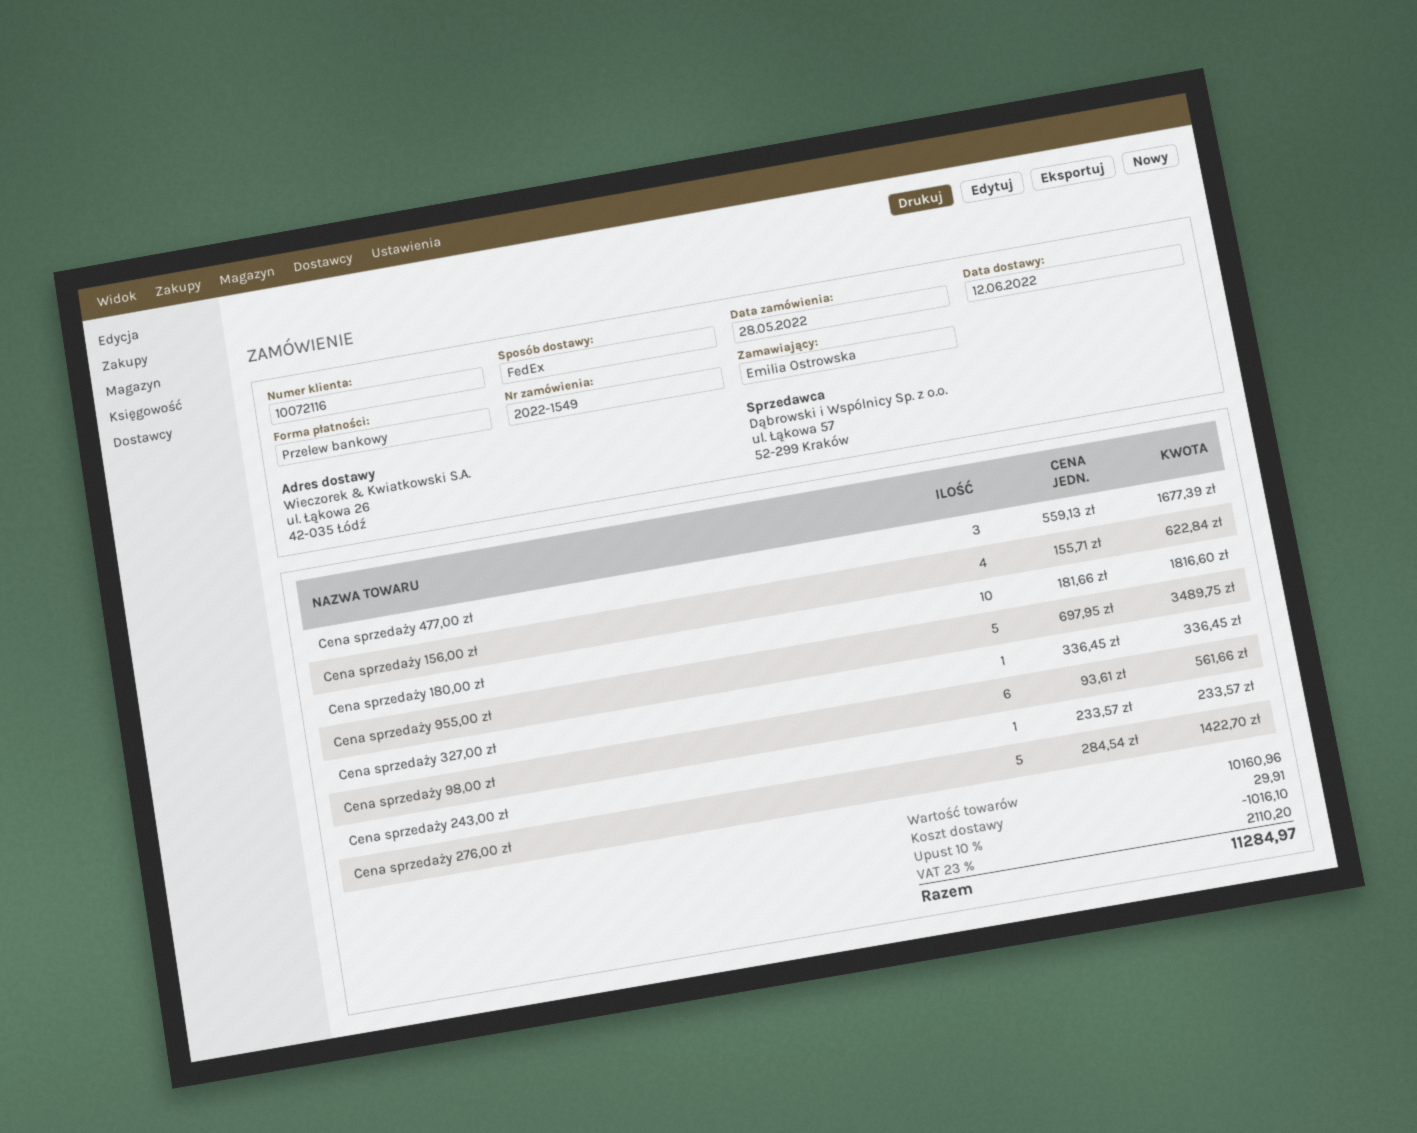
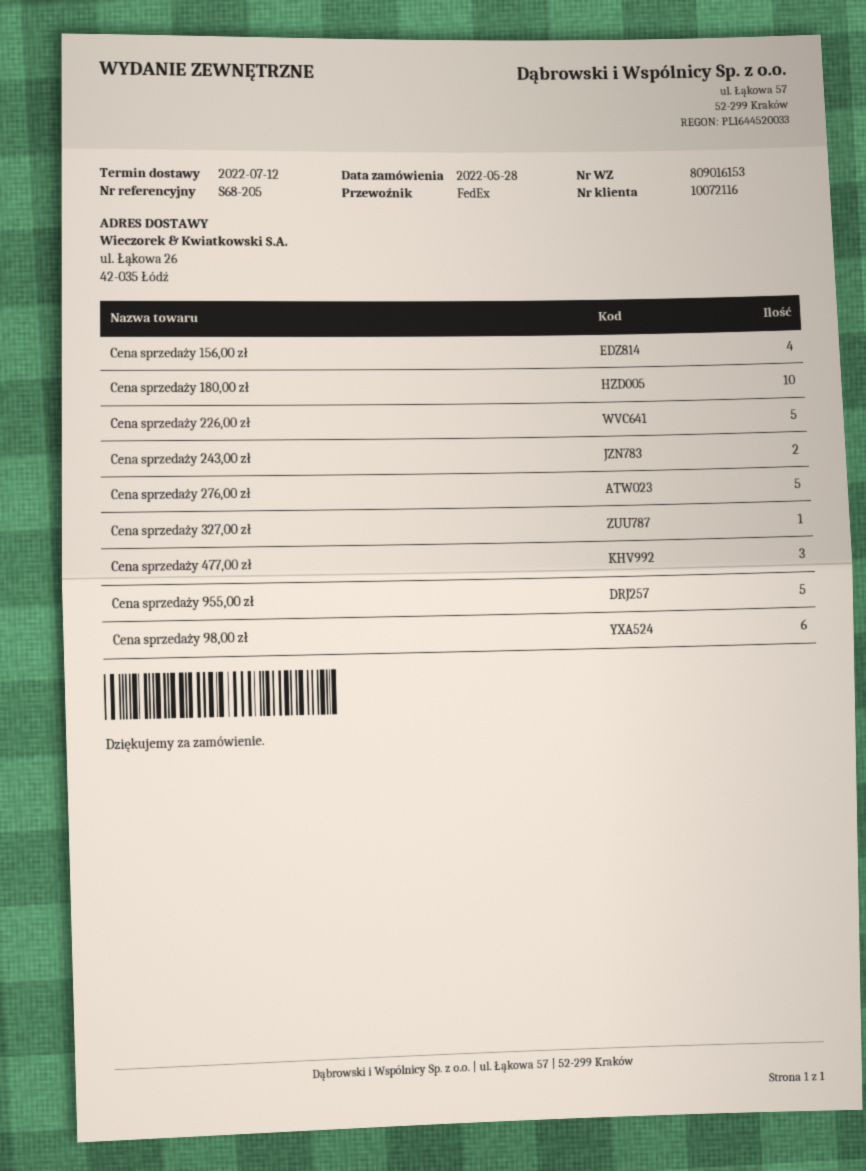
delivery date: 2022-06-12 -> 2022-07-12
Cena sprzedaży 243,00 zł: 1 -> 2
Cena sprzedaży 226,00 zł: none -> 5

